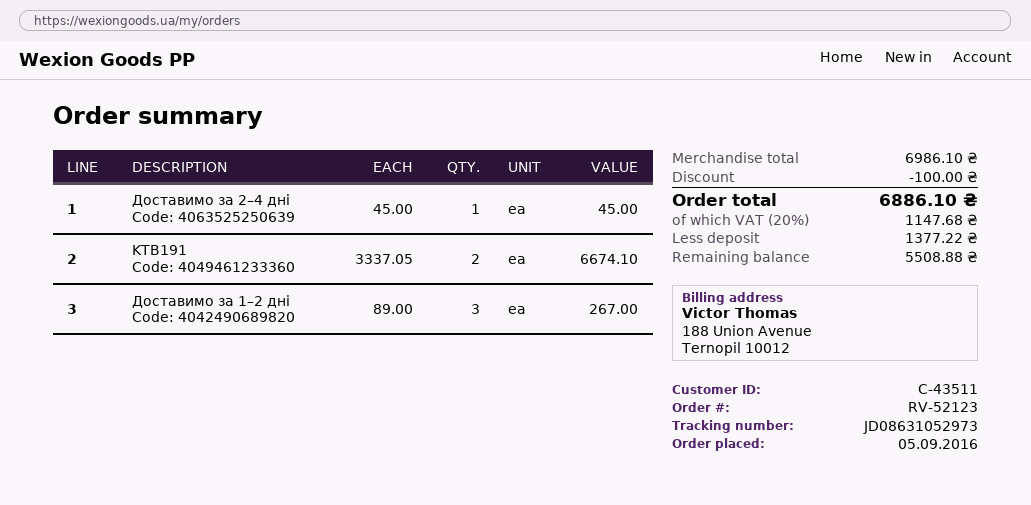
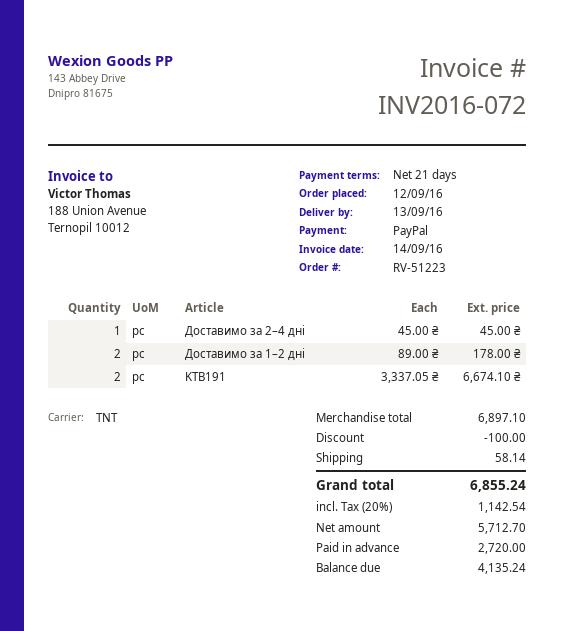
order number: RV-52123 -> RV-51223
order date: 2016-09-05 -> 2016-09-12
Доставимо за 1–2 дні: 3 x 89.00 = 267.00 -> 2 x 89.00 = 178.00
subtotal: 6986.10 -> 6897.10
shipping: none -> 58.14
tax: 20% = 1147.68 -> 20% = 1142.54
total: 6886.10 -> 6855.24
deposit: 1377.22 -> 2720.00
balance: 5508.88 -> 4135.24

